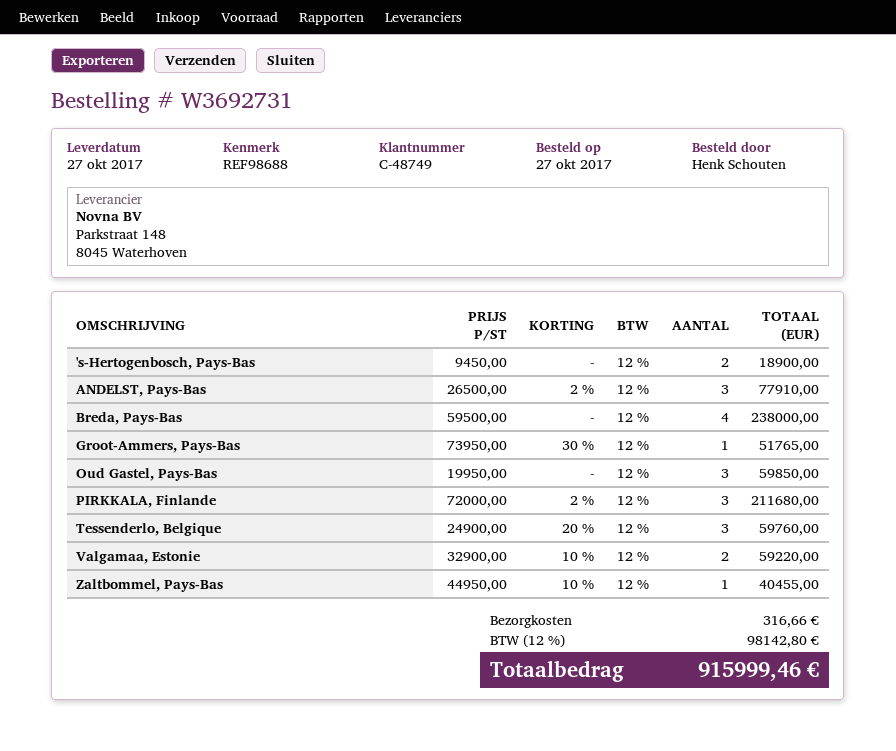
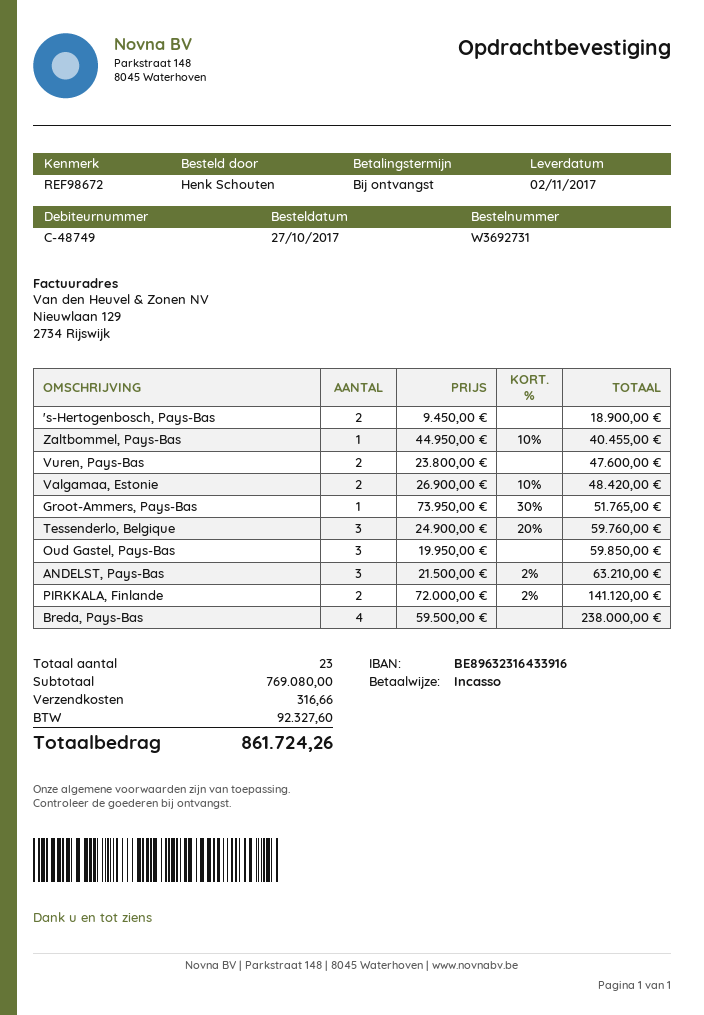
delivery date: 2017-10-27 -> 2017-11-02
reference: REF98688 -> REF98672
ANDELST, Pays-Bas: 3 x 26500.00 - 2% = 77910.00 -> 3 x 21500.00 - 2% = 63210.00
PIRKKALA, Finlande: 3 x 72000.00 - 2% = 211680.00 -> 2 x 72000.00 - 2% = 141120.00
Valgamaa, Estonie: 2 x 32900.00 - 10% = 59220.00 -> 2 x 26900.00 - 10% = 48420.00
Vuren, Pays-Bas: none -> 2 x 23800.00 = 47600.00
tax: 98142.80 -> 92327.60
total: 915999.46 -> 861724.26

